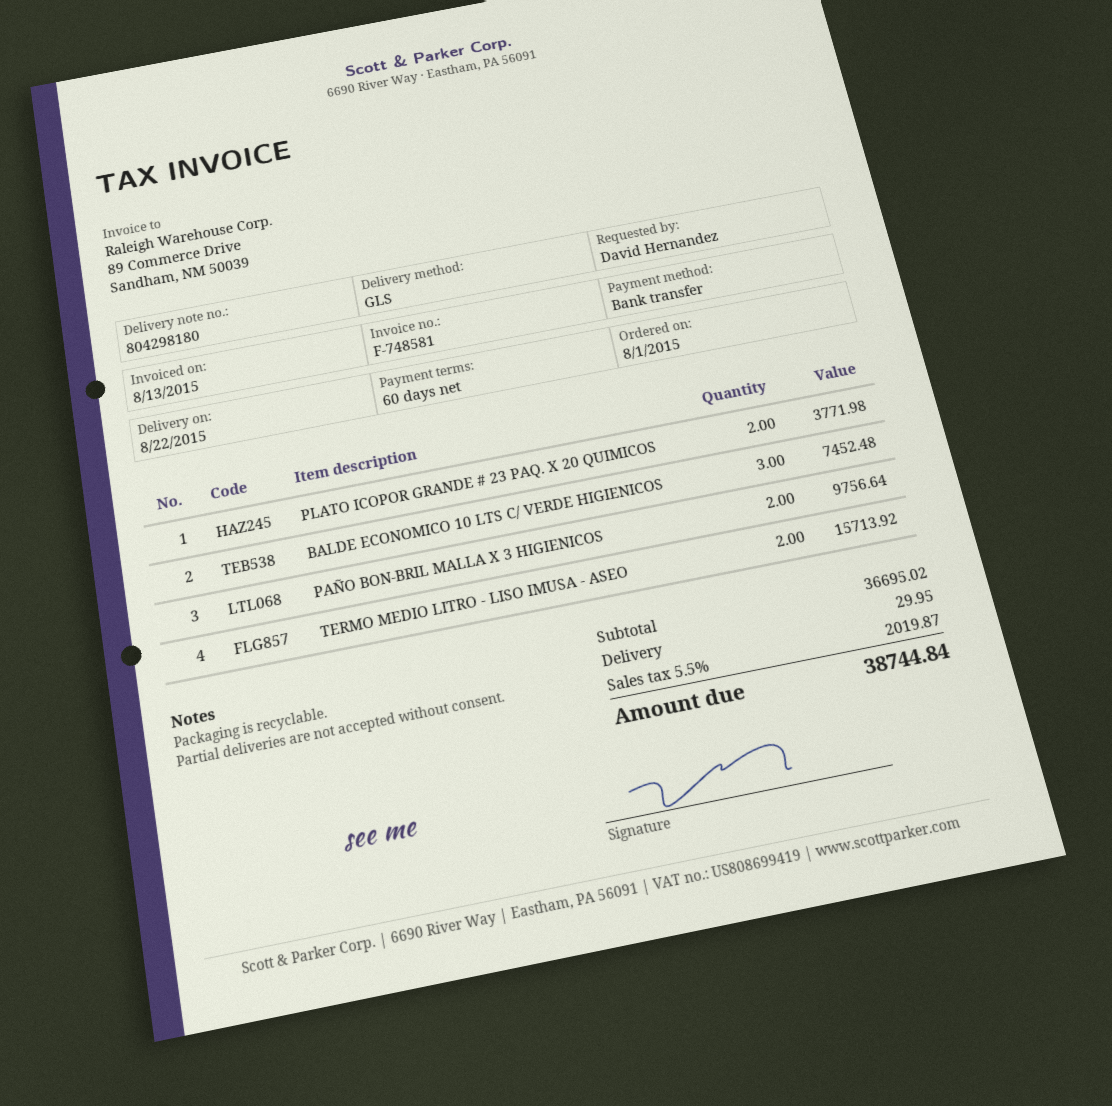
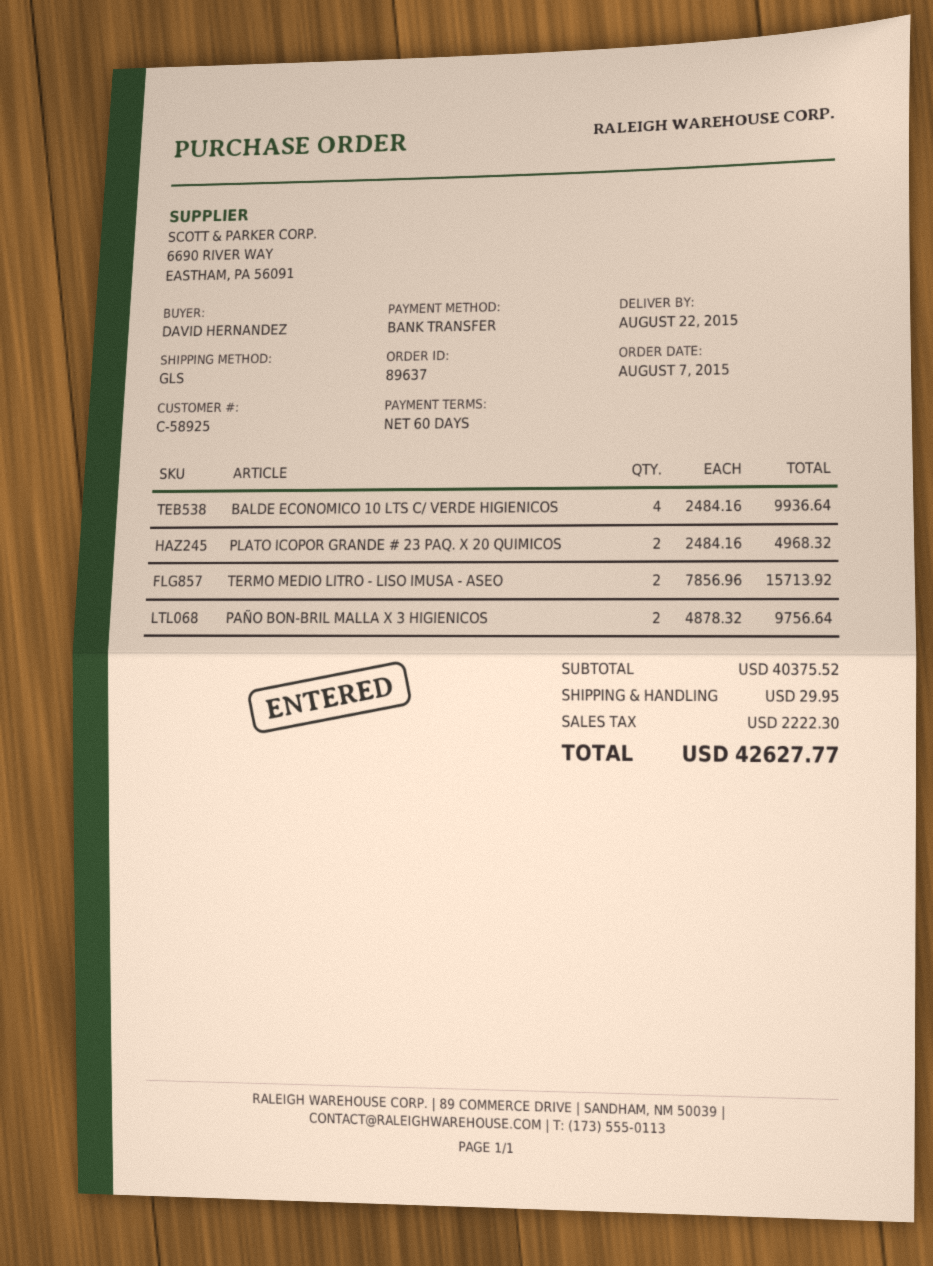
order date: 2015-08-01 -> 2015-08-07
PLATO ICOPOR GRANDE # 23 PAQ. X 20 QUIMICOS: 2 for 3771.98 -> 2 for 4968.32
BALDE ECONOMICO 10 LTS C/ VERDE HIGIENICOS: 3 for 7452.48 -> 4 for 9936.64
subtotal: 36695.02 -> 40375.52
tax: 2019.87 -> 2222.30
total: 38744.84 -> 42627.77

